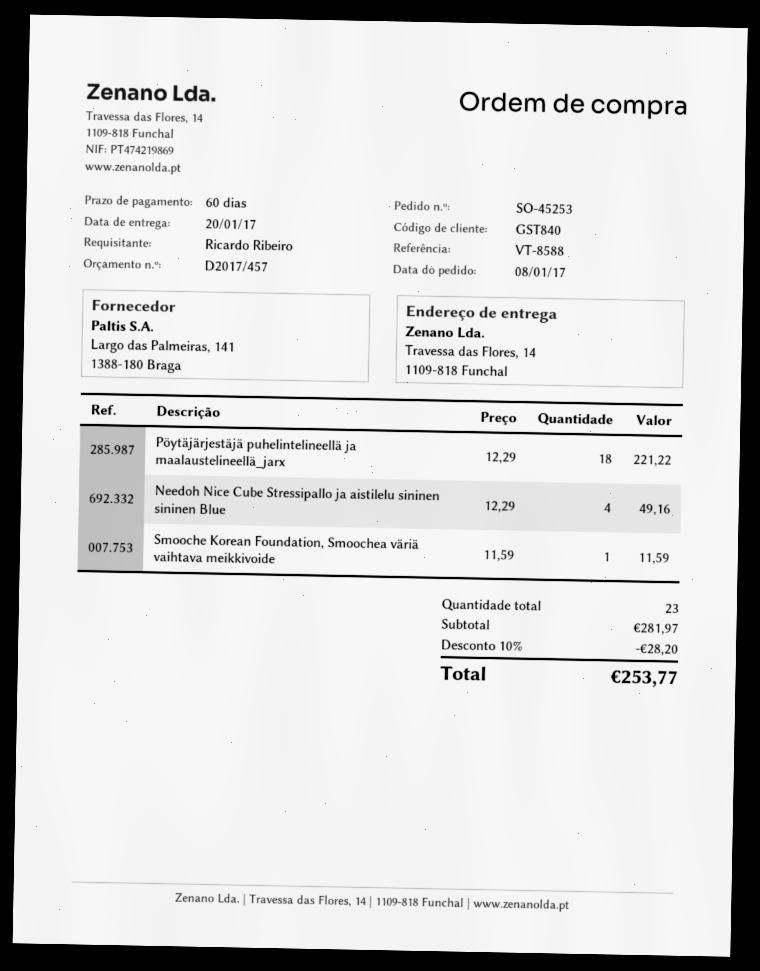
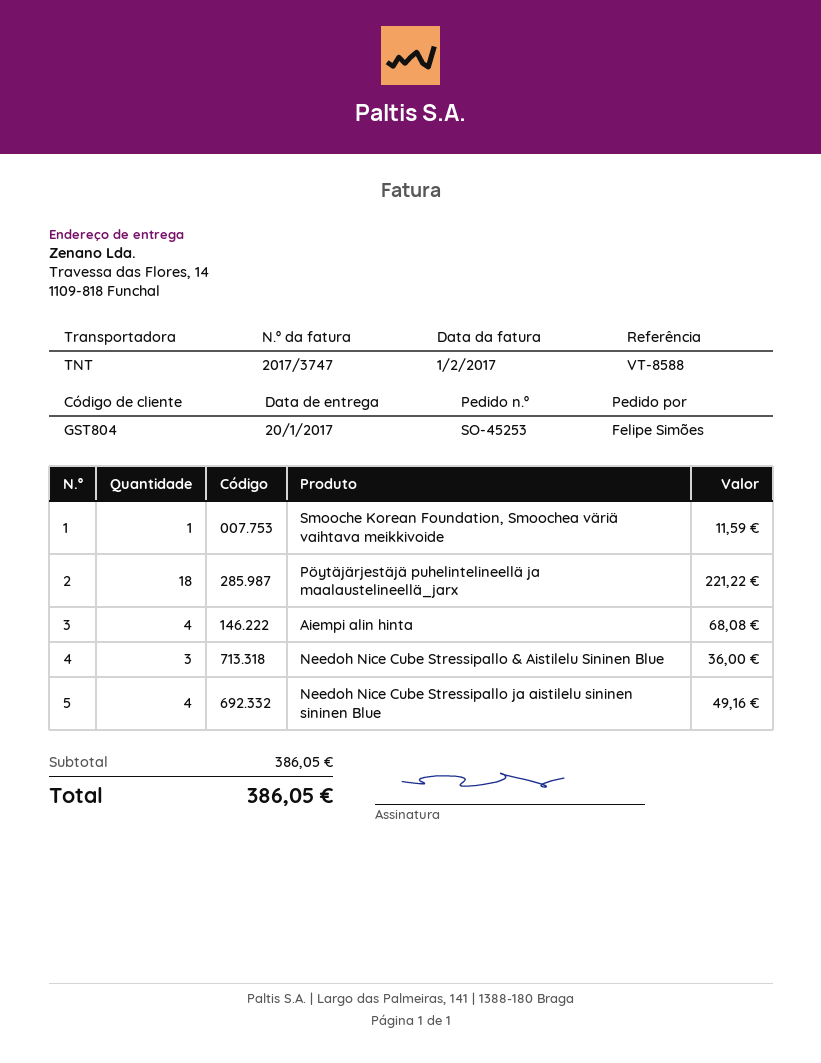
customer number: GST840 -> GST804
ordered by: Ricardo Ribeiro -> Felipe Simões
Aiempi alin hinta: none -> 4 for 68.08
Needoh Nice Cube Stressipallo & Aistilelu Sininen Blue: none -> 3 for 36.00
subtotal: 281.97 -> 386.05
discount: 10% = 28.20 -> none
total: 253.77 -> 386.05

